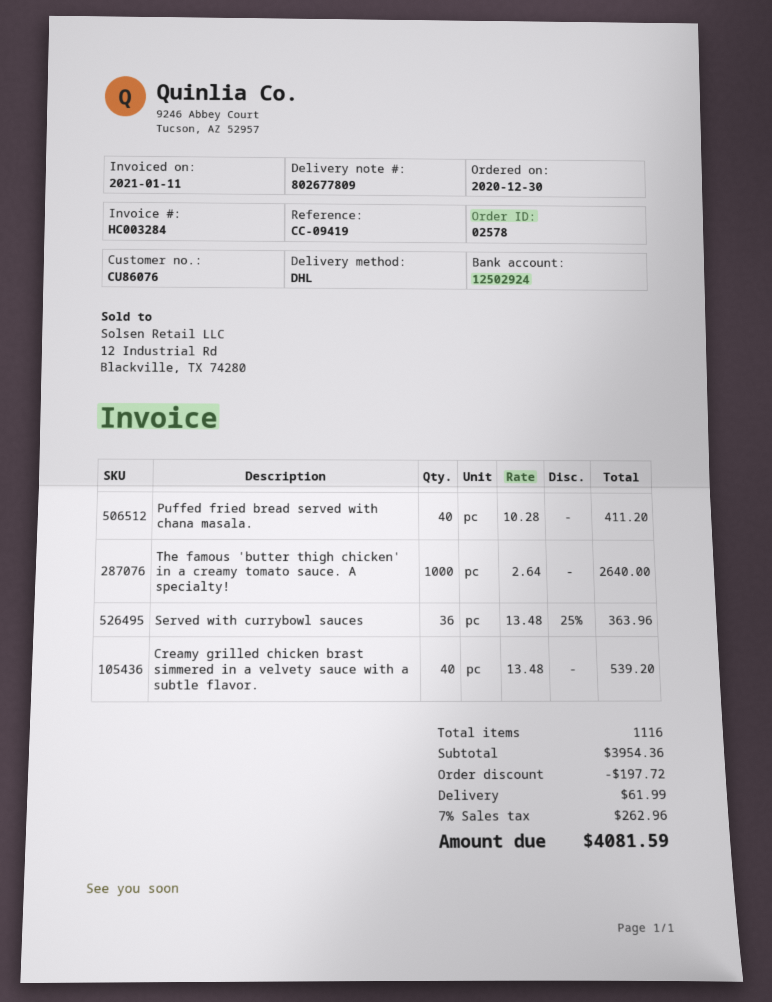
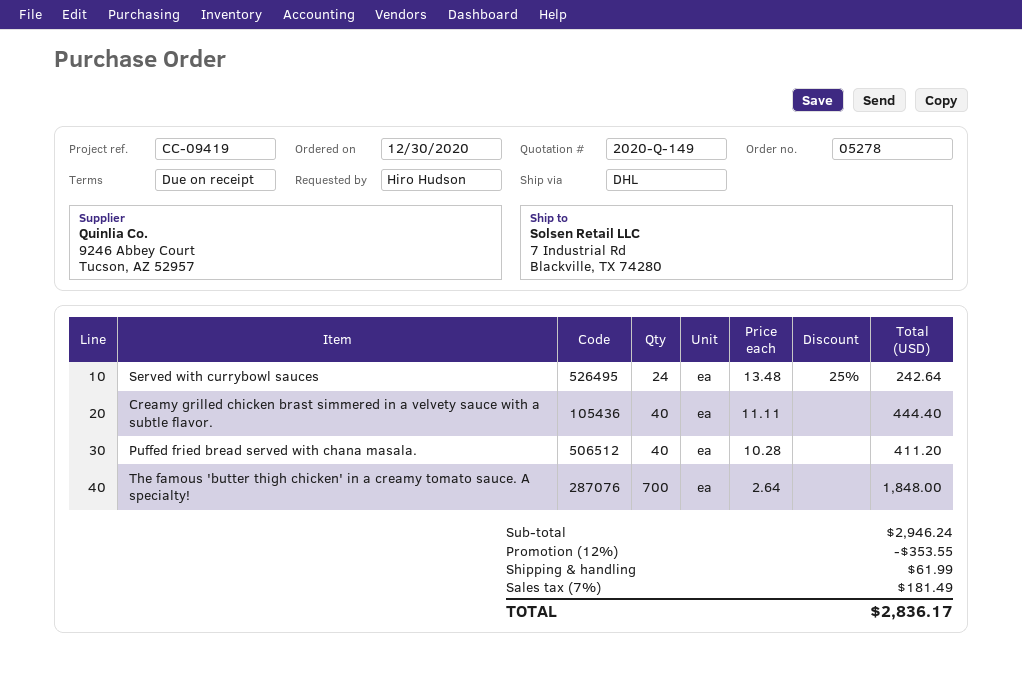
order number: 02578 -> 05278
The famous 'butter thigh chicken' in a creamy tomato sauce. A specialty!: 1000 x 2.64 = 2640.00 -> 700 x 2.64 = 1848.00
Served with currybowl sauces: 36 x 13.48 - 25% = 363.96 -> 24 x 13.48 - 25% = 242.64
Creamy grilled chicken brast simmered in a velvety sauce with a subtle flavor.: 40 x 13.48 = 539.20 -> 40 x 11.11 = 444.40
subtotal: 3954.36 -> 2946.24
discount: 197.72 -> 353.55
tax: 7% = 262.96 -> 7% = 181.49
total: 4081.59 -> 2836.17

